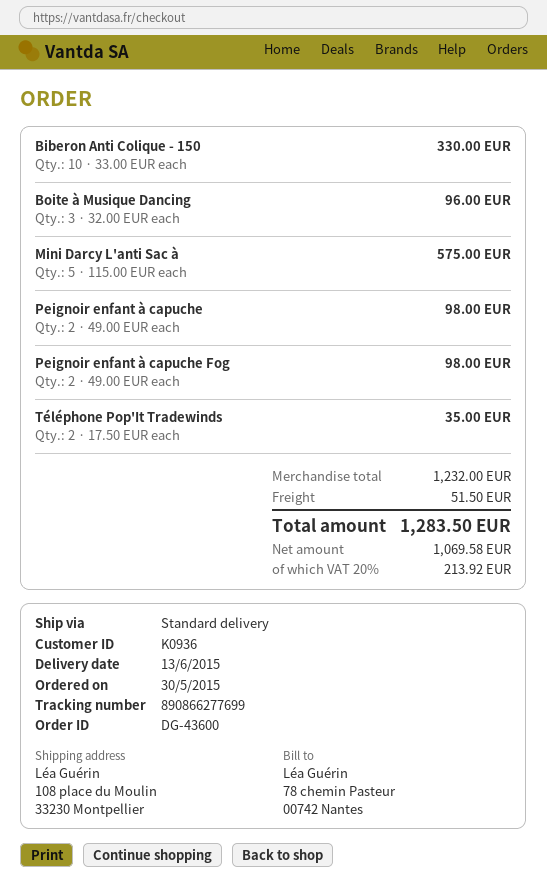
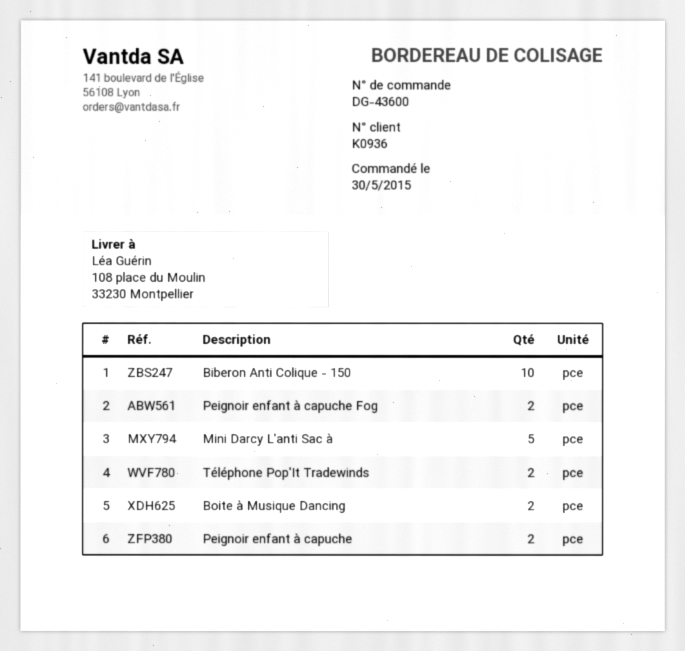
Boite à Musique Dancing: 3 -> 2

